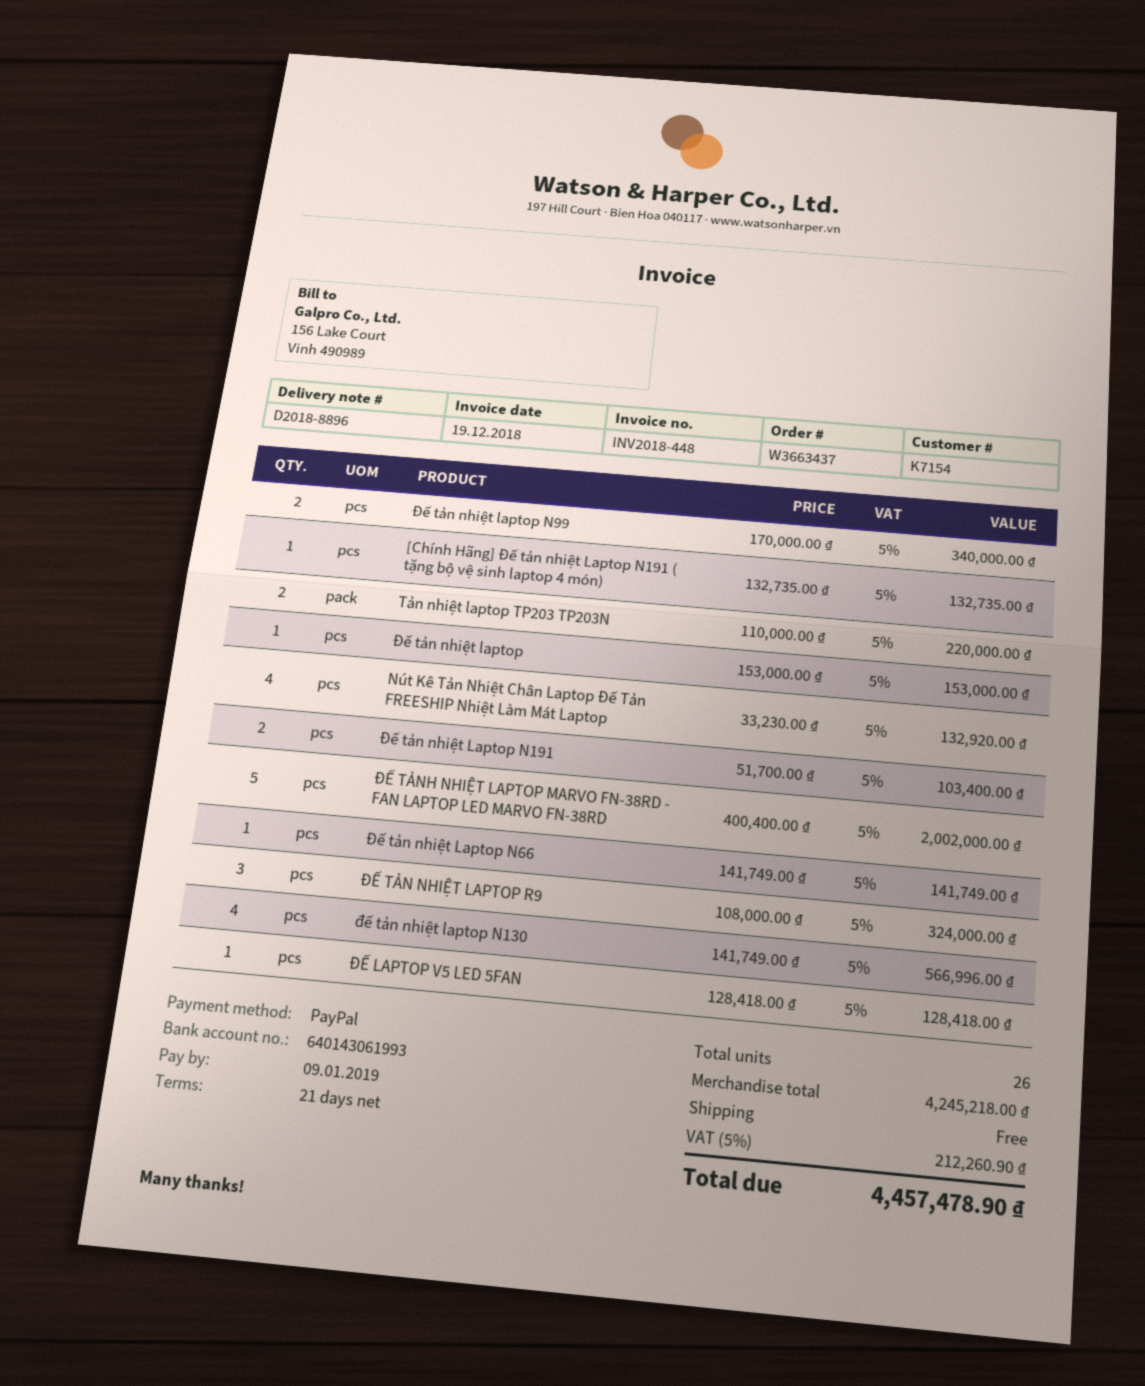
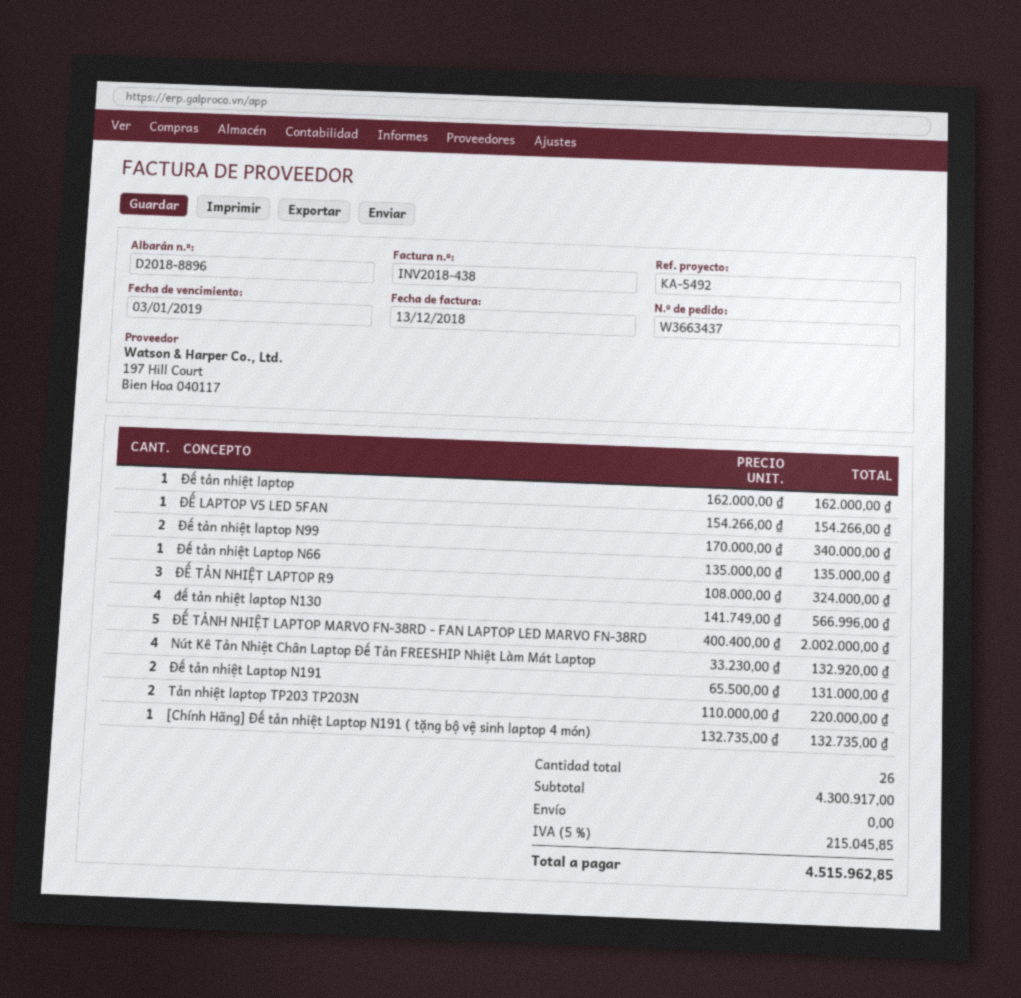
invoice number: INV2018-448 -> INV2018-438
invoice date: 2018-12-19 -> 2018-12-13
due date: 2019-01-09 -> 2019-01-03
Đế tản nhiệt laptop: 1 x 153000.00 = 153000.00 -> 1 x 162000.00 = 162000.00
Đế tản nhiệt Laptop N191: 2 x 51700.00 = 103400.00 -> 2 x 65500.00 = 131000.00
Đế tản nhiệt Laptop N66: 1 x 141749.00 = 141749.00 -> 1 x 135000.00 = 135000.00
ĐẾ LAPTOP V5 LED 5FAN: 1 x 128418.00 = 128418.00 -> 1 x 154266.00 = 154266.00
subtotal: 4245218.00 -> 4300917.00
tax: 5% = 212260.90 -> 5% = 215045.85
total: 4457478.90 -> 4515962.85

